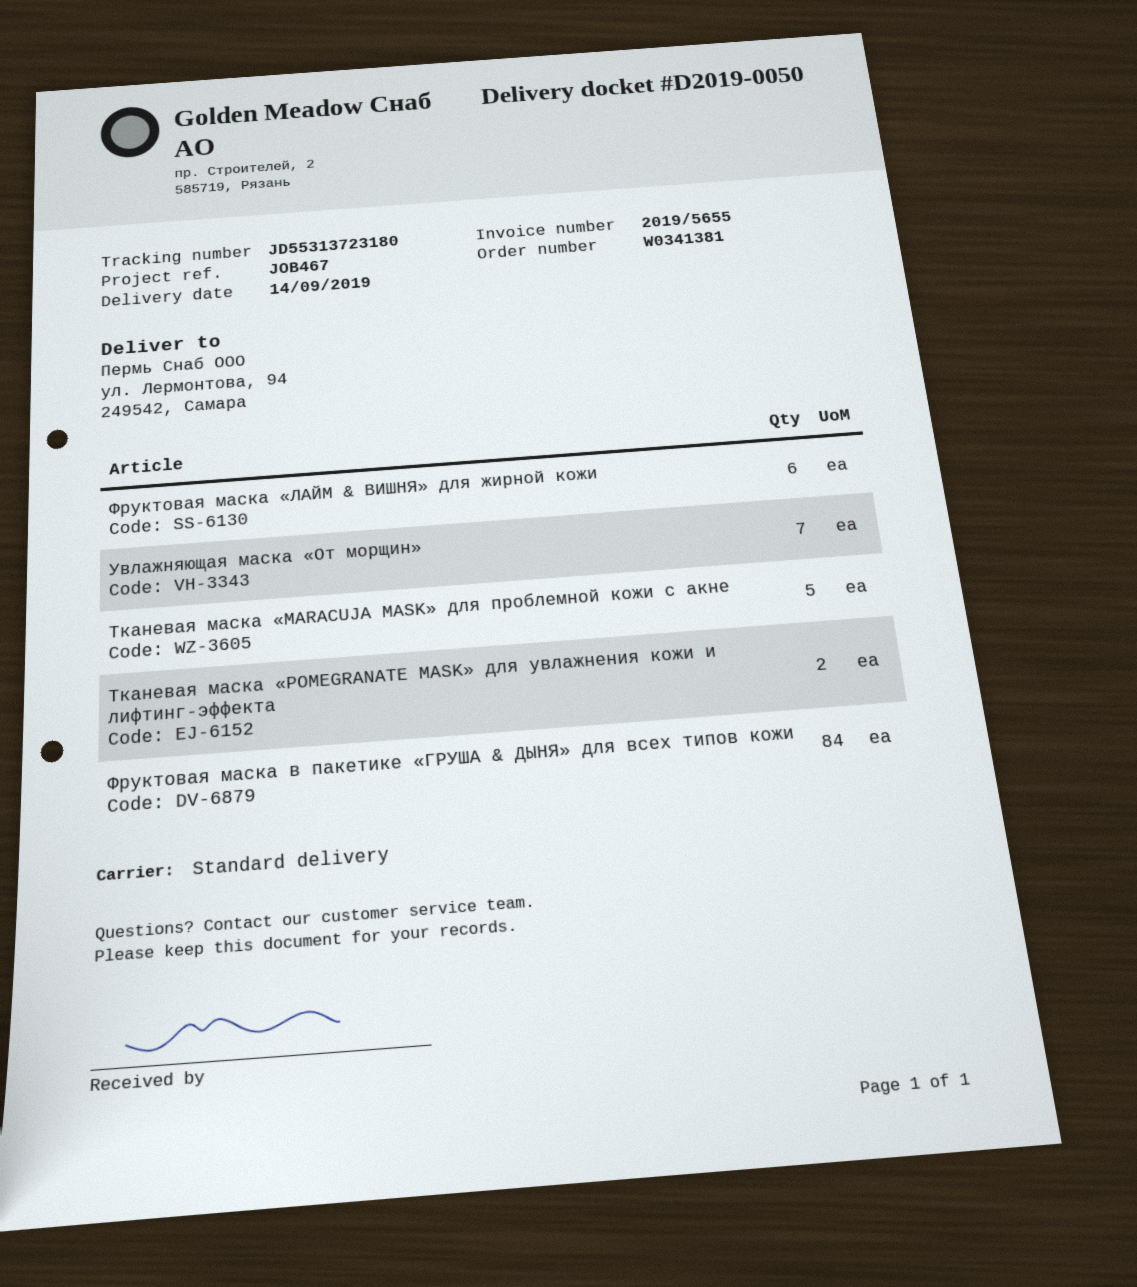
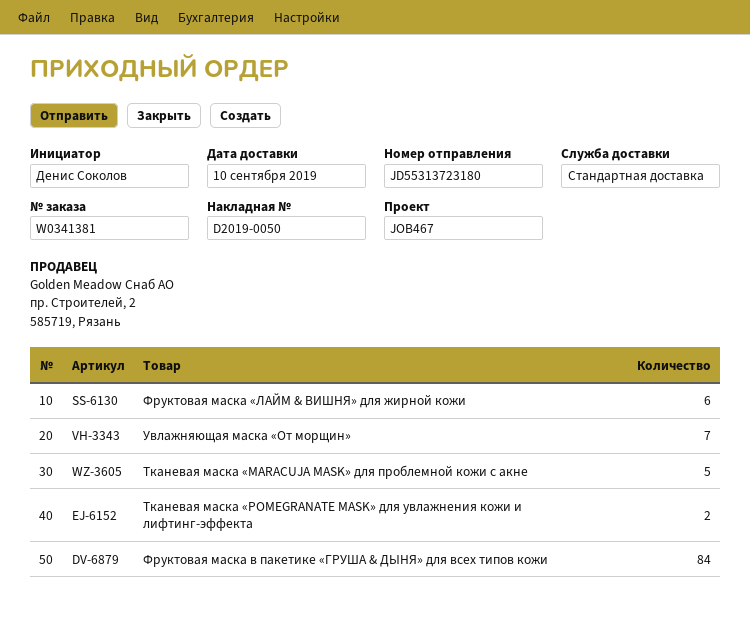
delivery date: 2019-09-14 -> 2019-09-10

